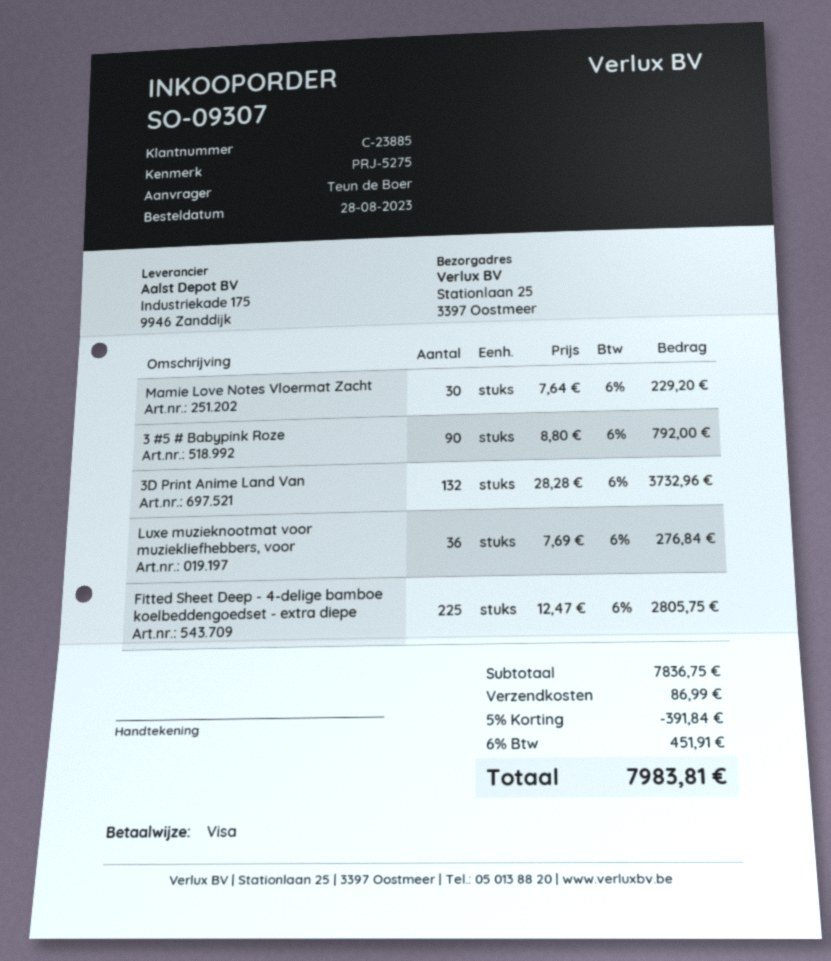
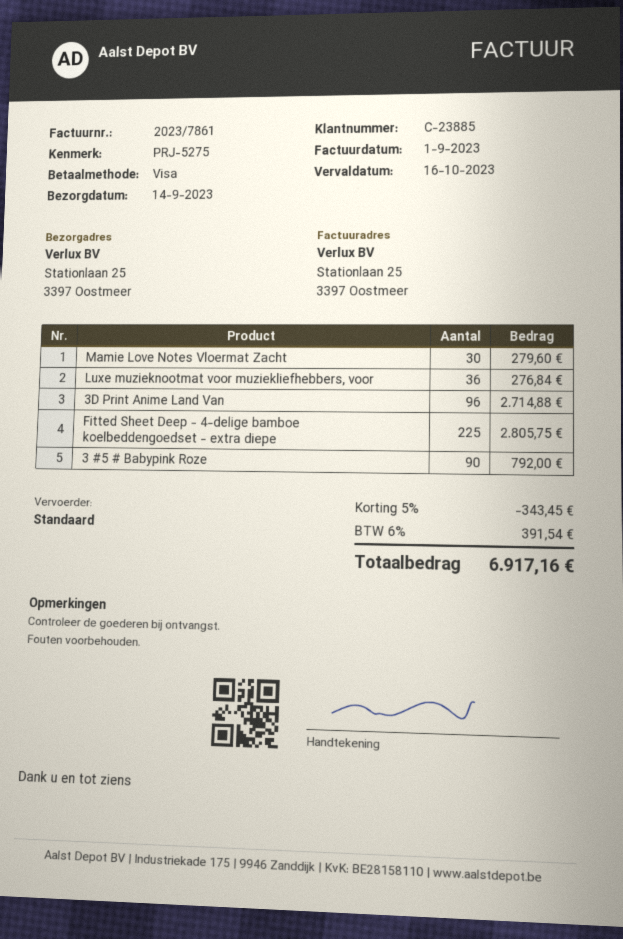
Mamie Love Notes Vloermat Zacht: 30 for 229.20 -> 30 for 279.60
3D Print Anime Land Van: 132 for 3732.96 -> 96 for 2714.88
discount: 5% = 391.84 -> 5% = 343.45
shipping: 86.99 -> none
tax: 6% = 451.91 -> 6% = 391.54
total: 7983.81 -> 6917.16

